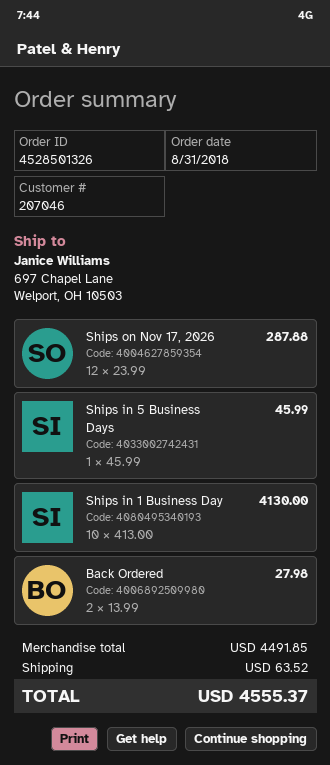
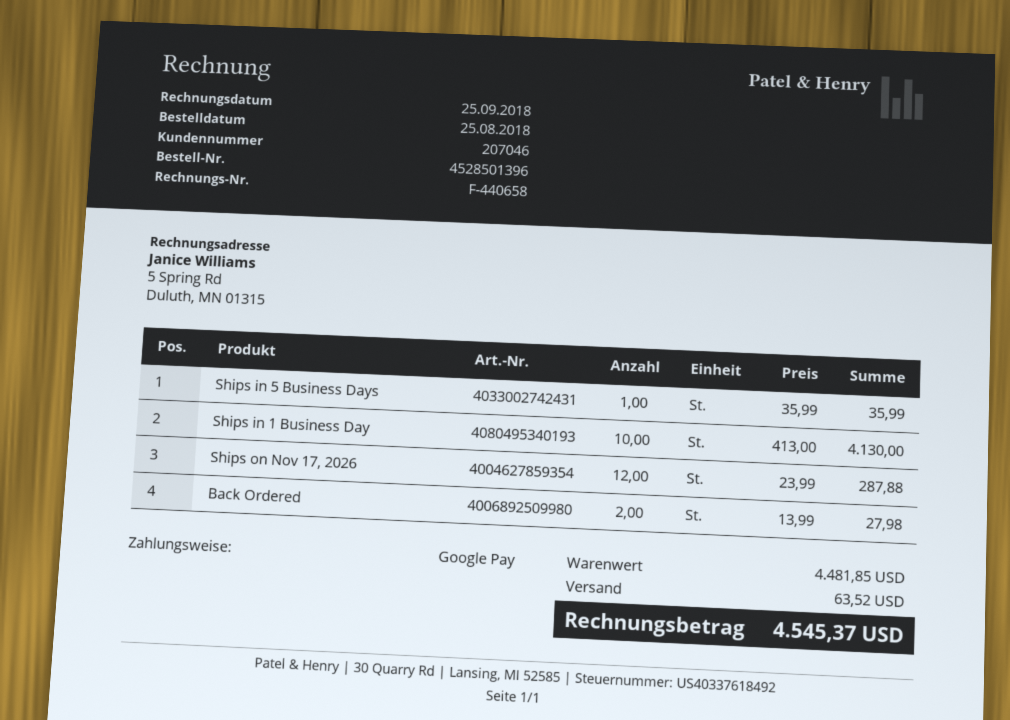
order number: 4528501326 -> 4528501396
order date: 2018-08-31 -> 2018-08-25
Ships in 5 Business Days: 1 x 45.99 = 45.99 -> 1 x 35.99 = 35.99
subtotal: 4491.85 -> 4481.85
total: 4555.37 -> 4545.37

